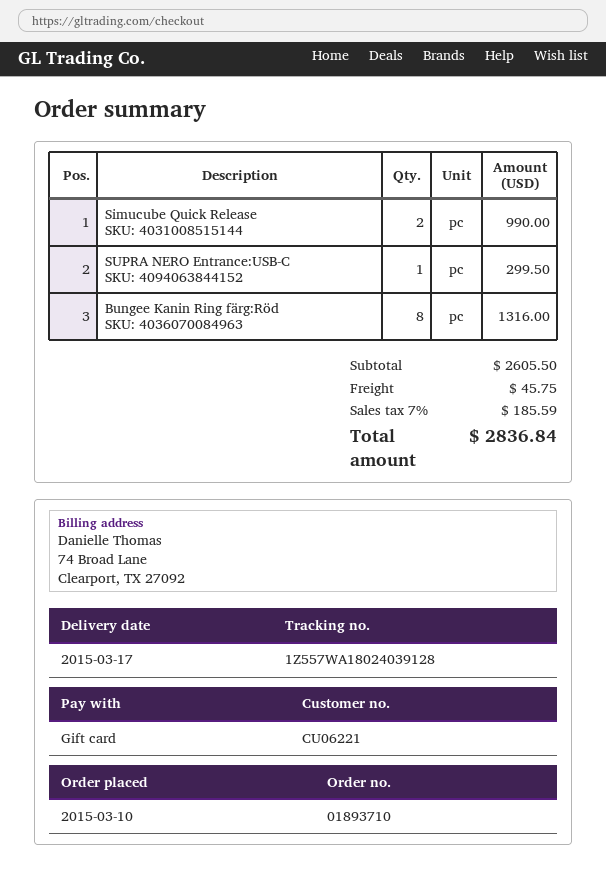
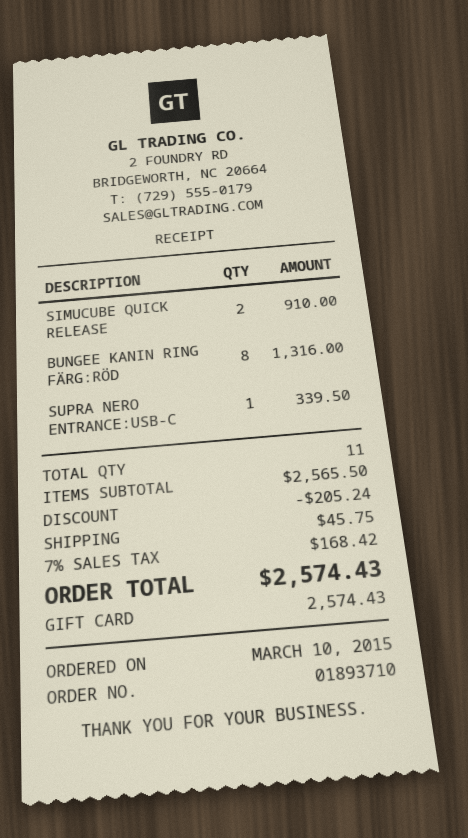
Simucube Quick Release: 2 for 990.00 -> 2 for 910.00
SUPRA NERO Entrance:USB-C: 1 for 299.50 -> 1 for 339.50
subtotal: 2605.50 -> 2565.50
discount: none -> 205.24
tax: 7% = 185.59 -> 7% = 168.42
total: 2836.84 -> 2574.43

